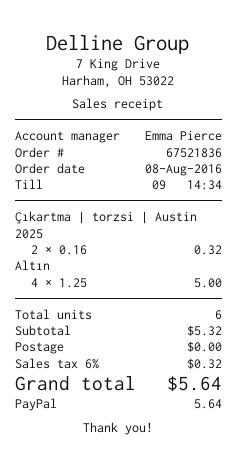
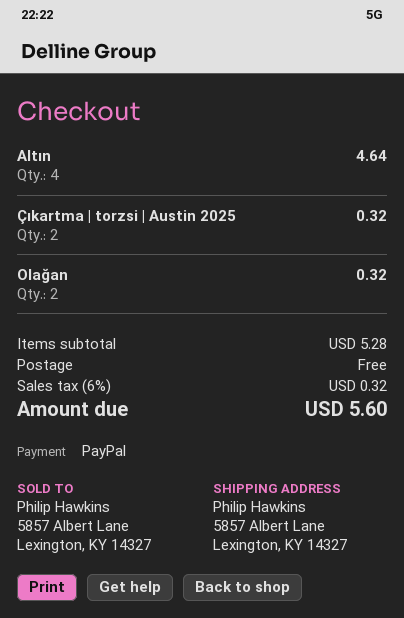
Altın: 4 for 5.00 -> 4 for 4.64
Olağan: none -> 2 for 0.32
subtotal: 5.32 -> 5.28
total: 5.64 -> 5.60

